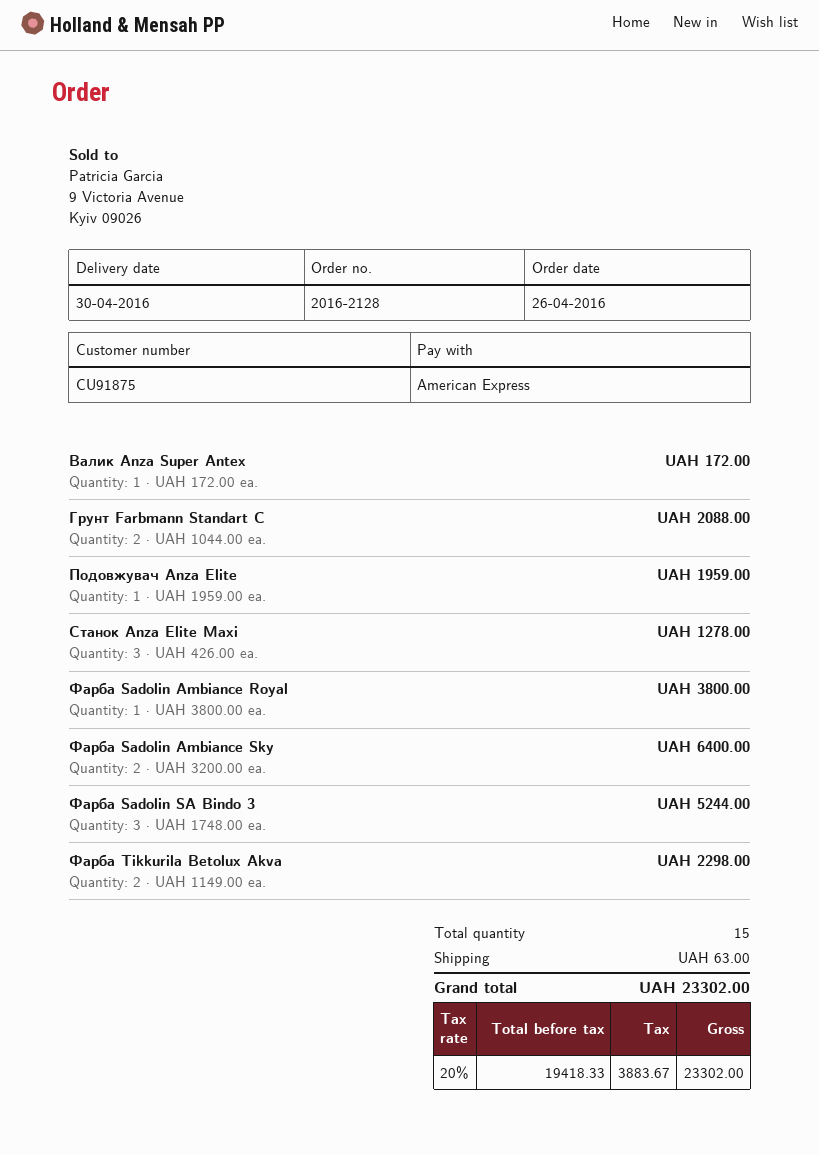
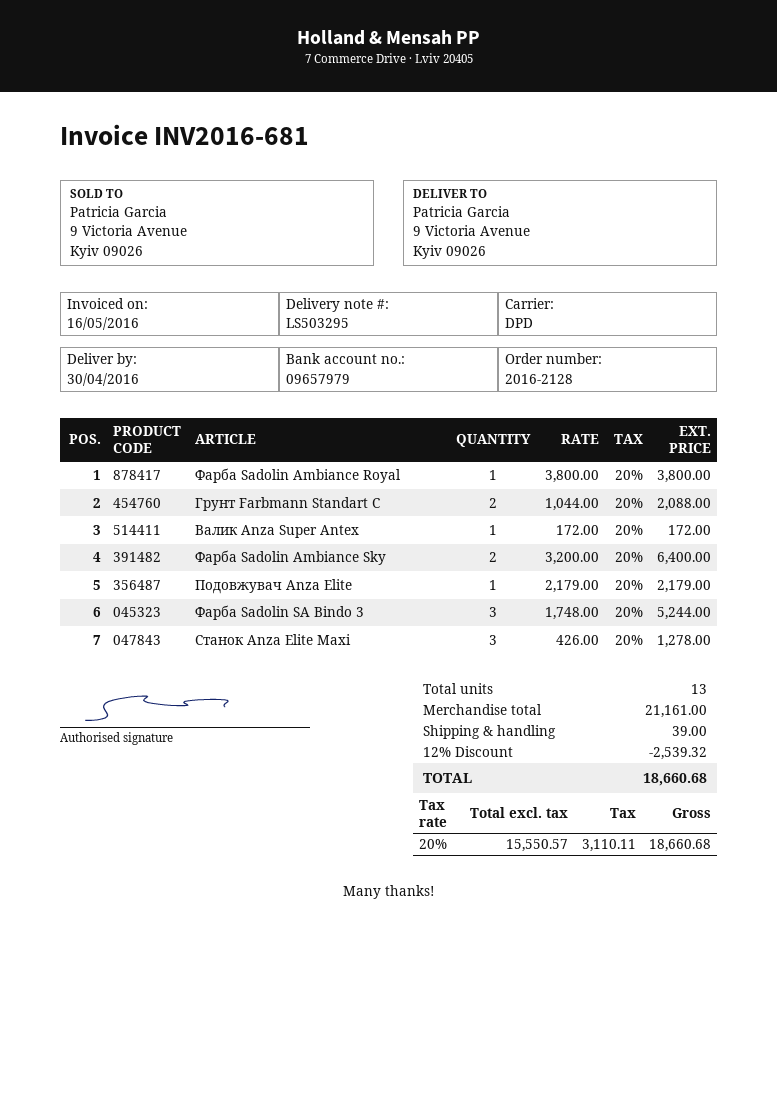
Подовжувач Anza Elite: 1 x 1959.00 = 1959.00 -> 1 x 2179.00 = 2179.00
Фарба Tikkurila Betolux Akva: 2 x 1149.00 = 2298.00 -> none
total quantity: 15 -> 13
discount: none -> 12% = 2539.32
shipping: 63.00 -> 39.00
net: 19418.33 -> 15550.57
tax: 20% = 3883.67 -> 20% = 3110.11
total: 23302.00 -> 18660.68

